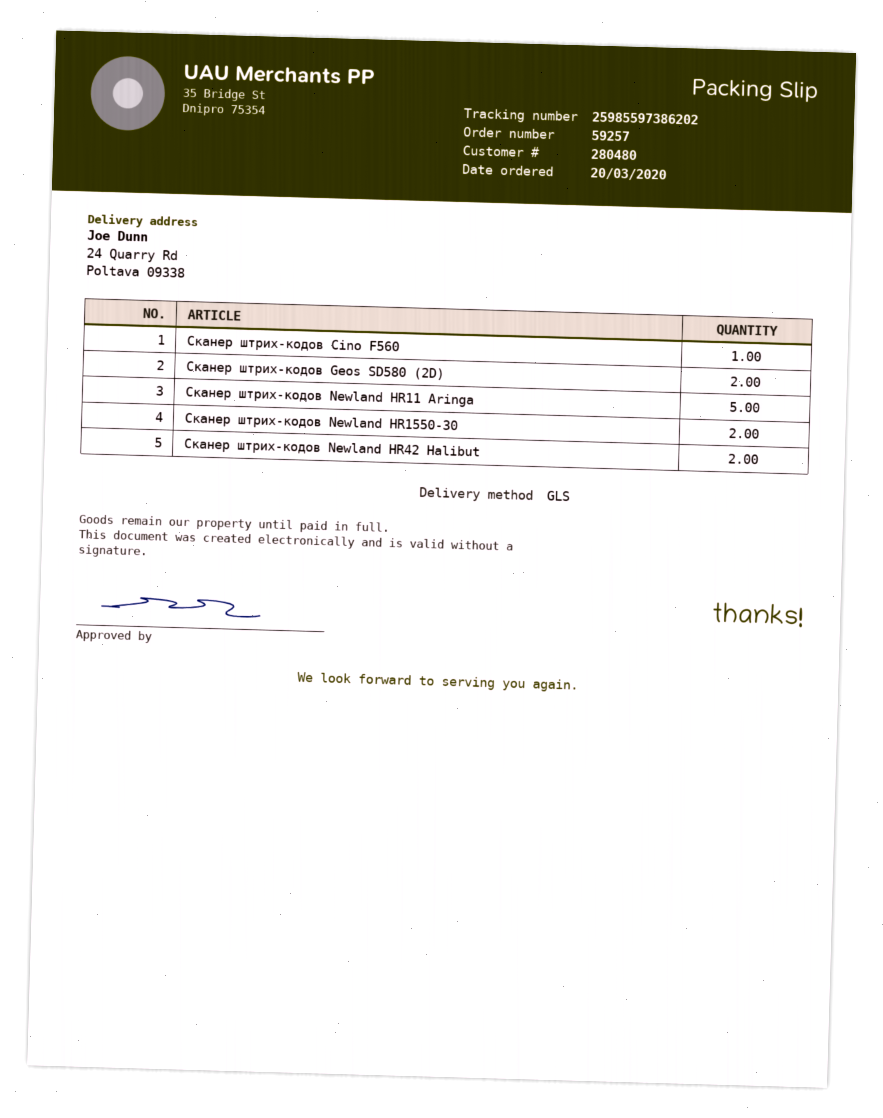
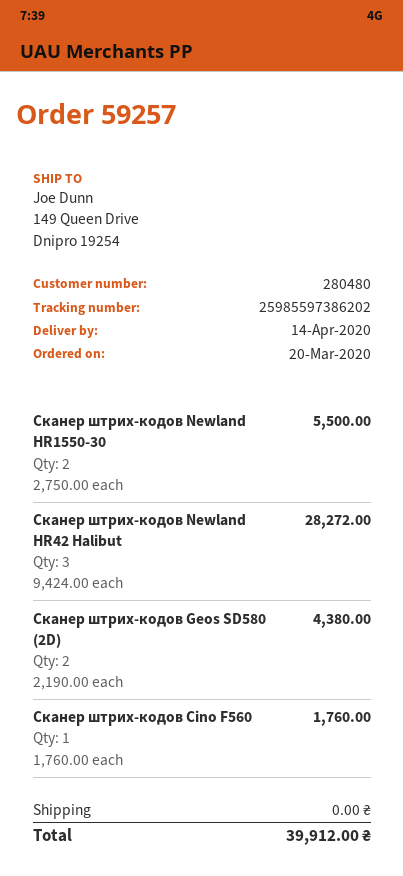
ship to: 24 Quarry Rd, Poltava 09338 -> 149 Queen Drive, Dnipro 19254
Сканер штрих-кодов Newland HR11 Aringa: 5 -> none
Сканер штрих-кодов Newland HR42 Halibut: 2 -> 3

